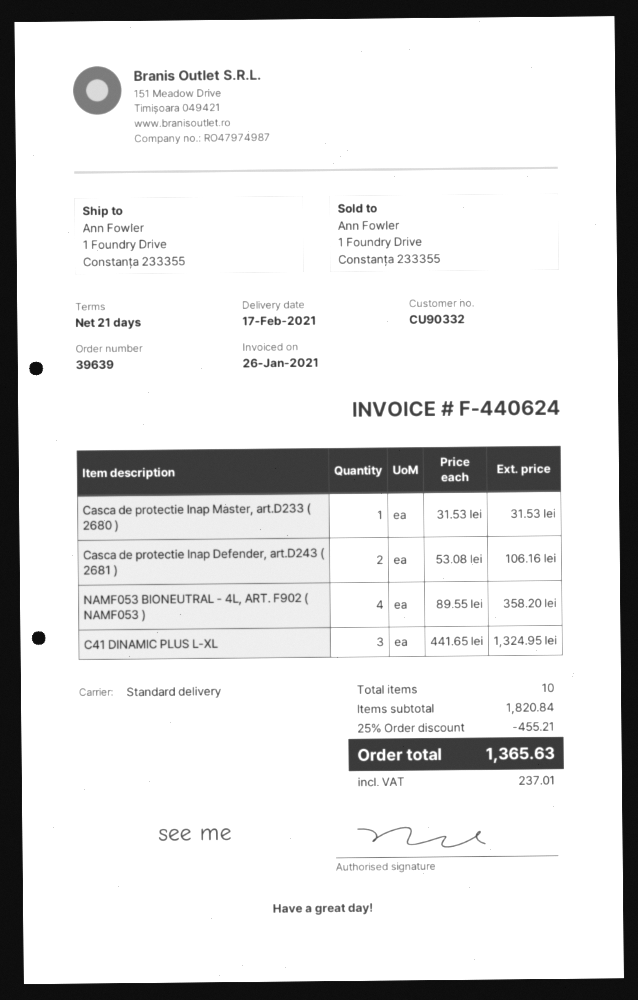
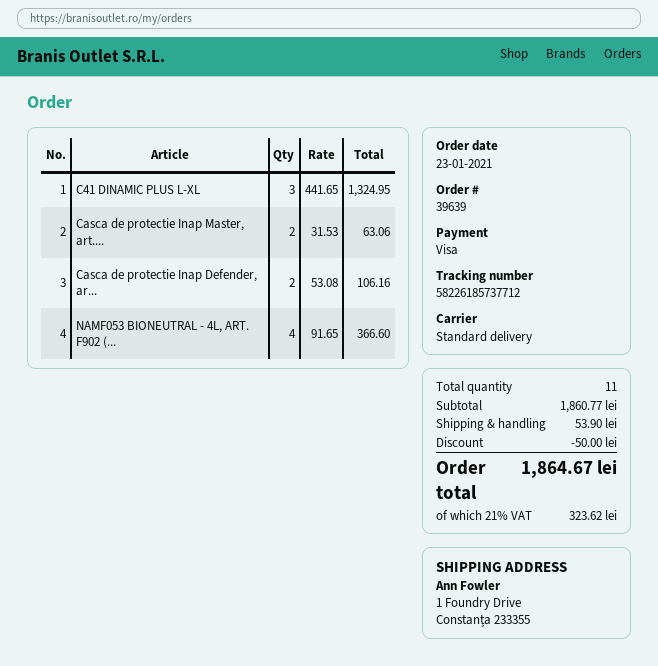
Casca de protectie Inap Master, art.D233 ( 2680 ): 1 x 31.53 = 31.53 -> 2 x 31.53 = 63.06
NAMF053 BIONEUTRAL - 4L, ART. F902 ( NAMF053 ): 4 x 89.55 = 358.20 -> 4 x 91.65 = 366.60
total quantity: 10 -> 11
subtotal: 1820.84 -> 1860.77
discount: 455.21 -> 50.00
shipping: none -> 53.90
tax: 237.01 -> 323.62
total: 1365.63 -> 1864.67

